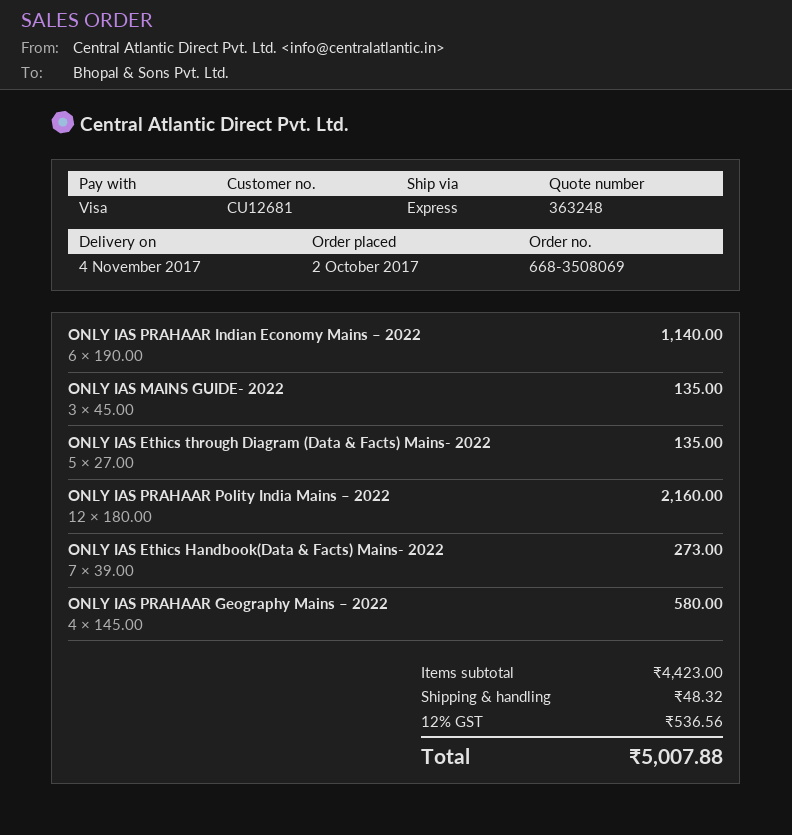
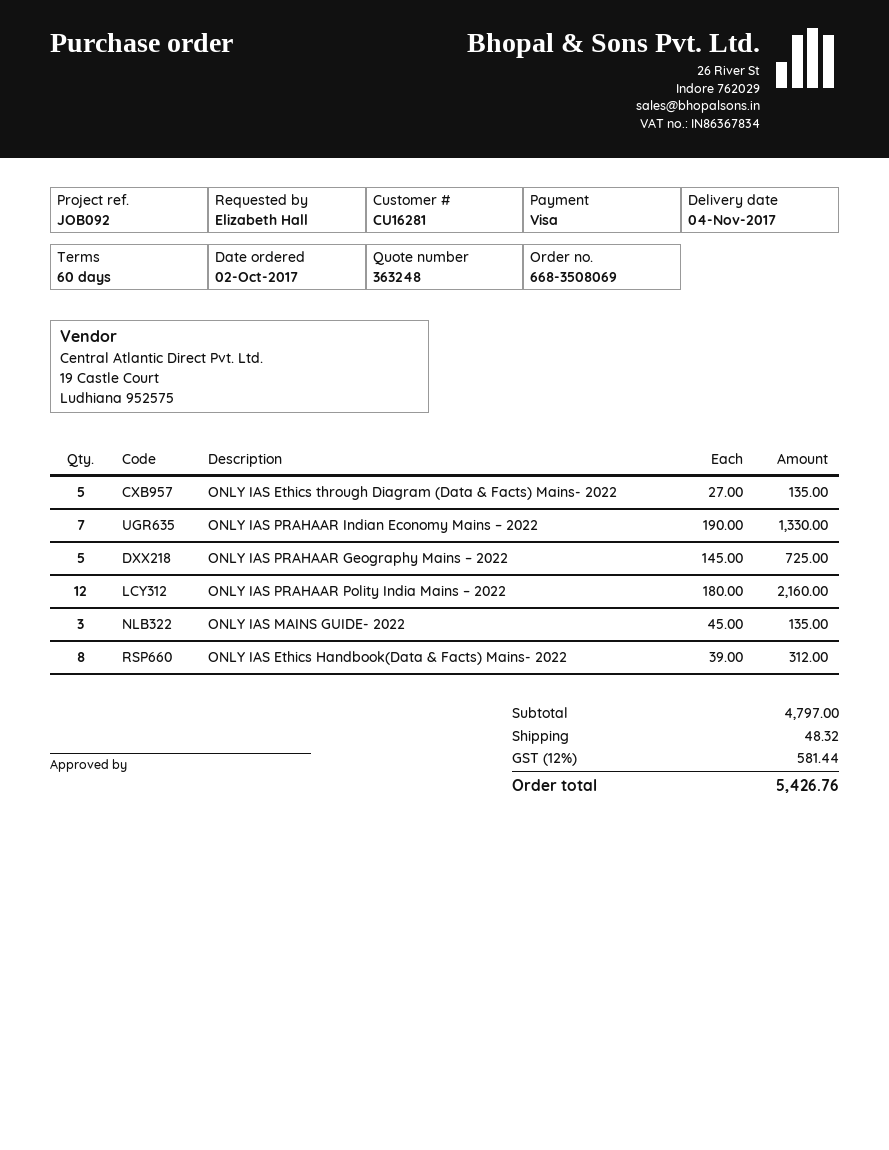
customer number: CU12681 -> CU16281
ONLY IAS PRAHAAR Indian Economy Mains – 2022: 6 x 190.00 = 1140.00 -> 7 x 190.00 = 1330.00
ONLY IAS Ethics Handbook(Data & Facts) Mains- 2022: 7 x 39.00 = 273.00 -> 8 x 39.00 = 312.00
ONLY IAS PRAHAAR Geography Mains – 2022: 4 x 145.00 = 580.00 -> 5 x 145.00 = 725.00
subtotal: 4423.00 -> 4797.00
tax: 12% = 536.56 -> 12% = 581.44
total: 5007.88 -> 5426.76

